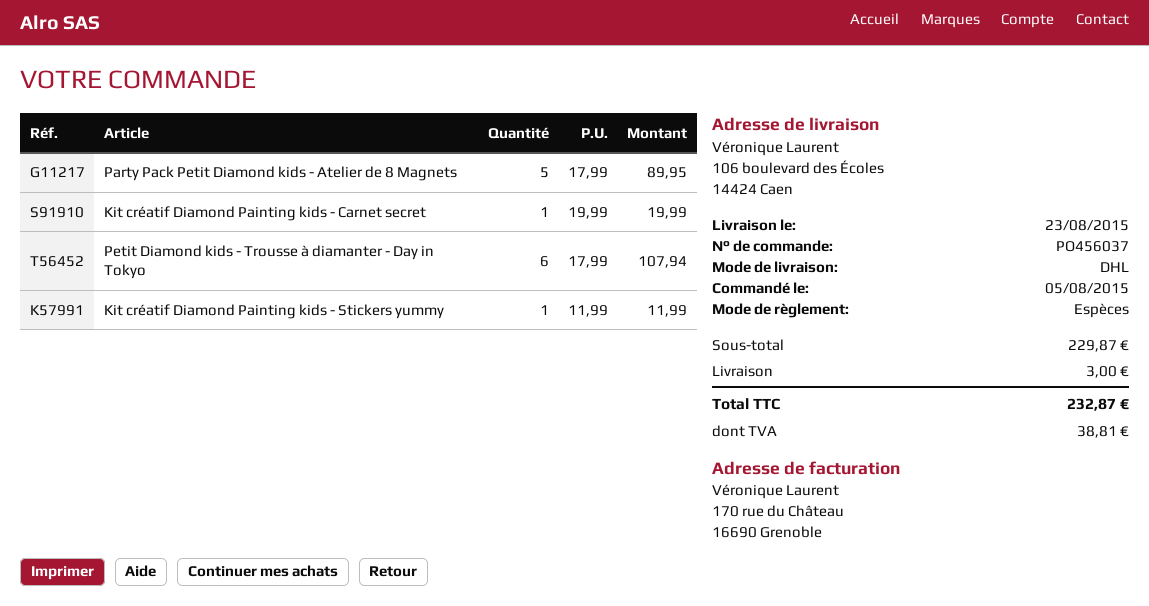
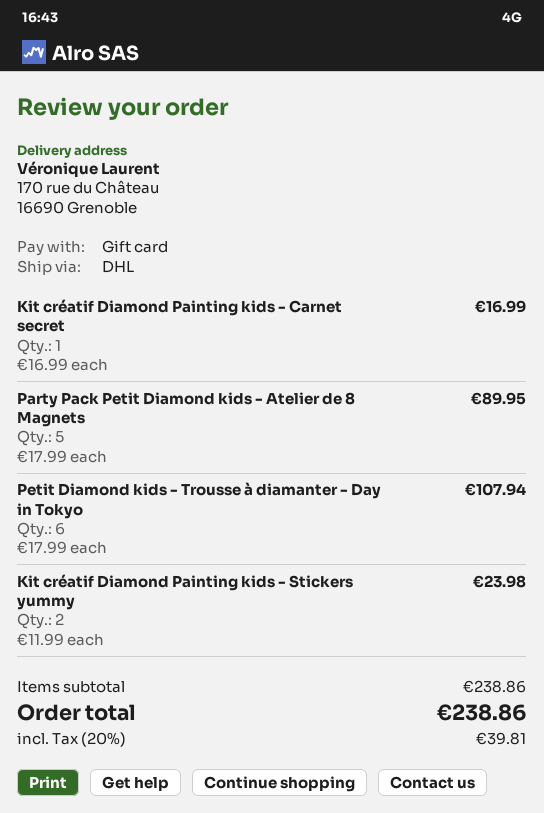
payment method: cash -> gift card
ship to: 106 boulevard des Écoles, 14424 Caen -> 170 rue du Château, 16690 Grenoble
Kit créatif Diamond Painting kids - Carnet secret: 1 x 19.99 = 19.99 -> 1 x 16.99 = 16.99
Kit créatif Diamond Painting kids - Stickers yummy: 1 x 11.99 = 11.99 -> 2 x 11.99 = 23.98
subtotal: 229.87 -> 238.86
shipping: 3.00 -> none
tax: 38.81 -> 39.81
total: 232.87 -> 238.86

